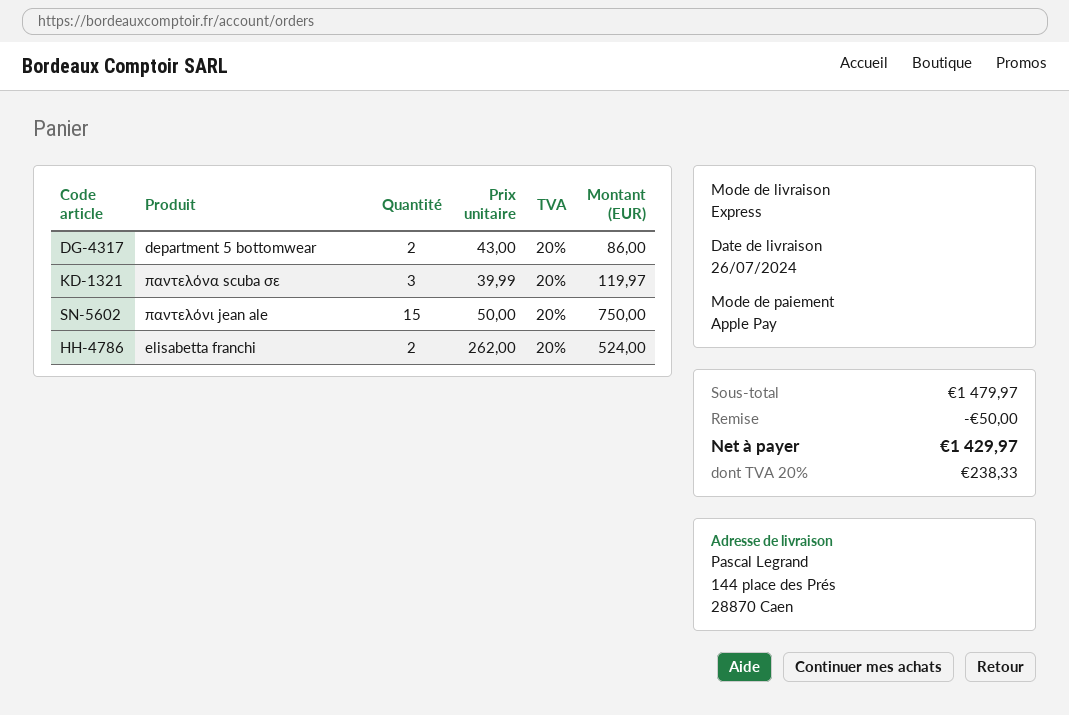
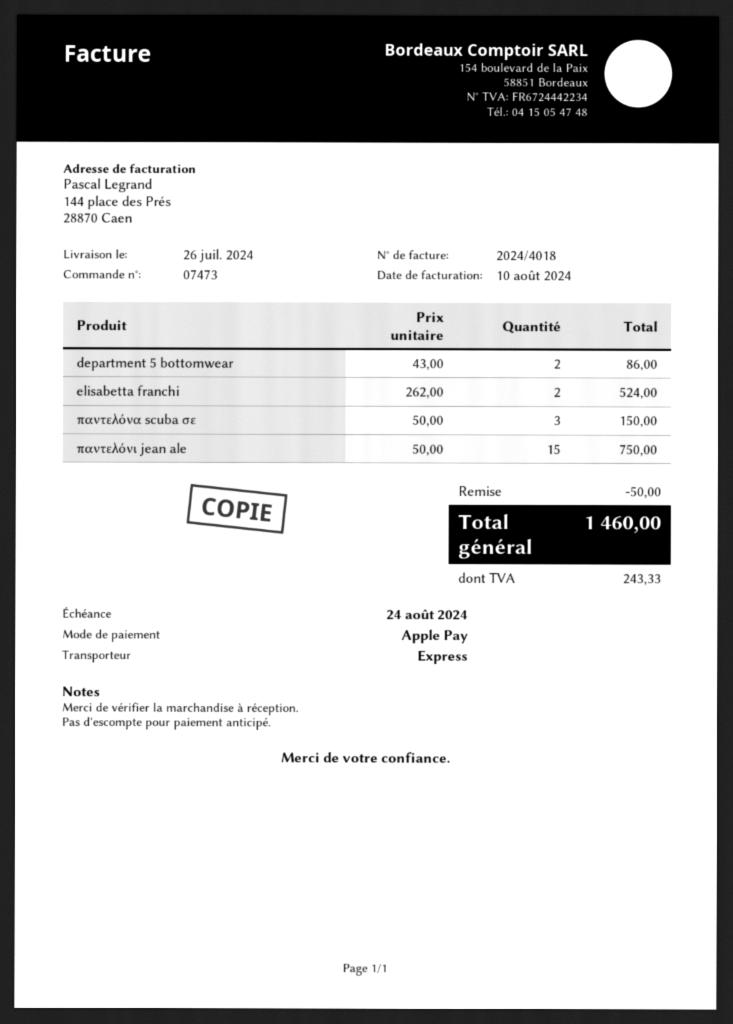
παντελόνα scuba σε: 3 x 39.99 = 119.97 -> 3 x 50.00 = 150.00
tax: 238.33 -> 243.33
total: 1429.97 -> 1460.00

